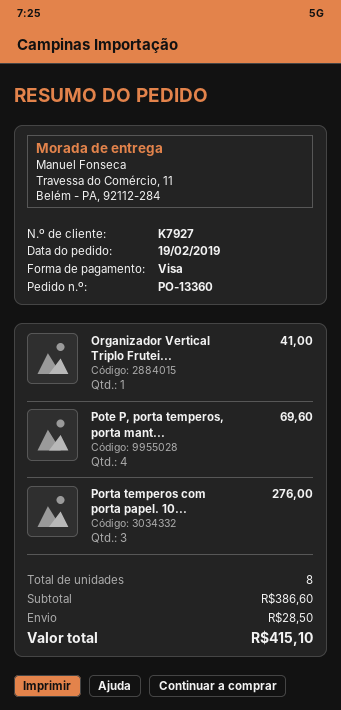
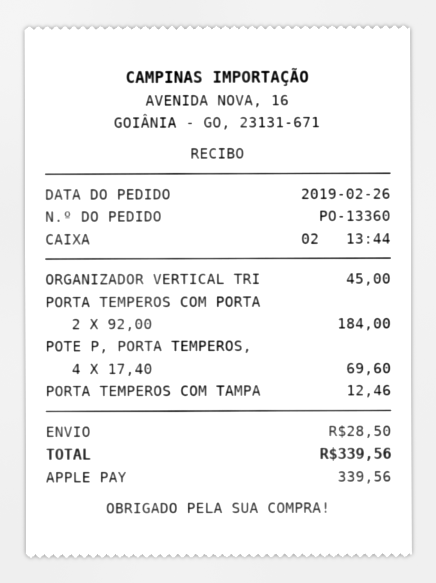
order date: 2019-02-19 -> 2019-02-26
payment method: Visa -> Apple Pay
Organizador Vertical Triplo Frutei...: 1 for 41.00 -> 1 for 45.00
Porta temperos com porta papel. 10...: 3 for 276.00 -> 2 for 184.00
PORTA TEMPEROS COM TAMPA: none -> 1 for 12.46
total: 415.10 -> 339.56

